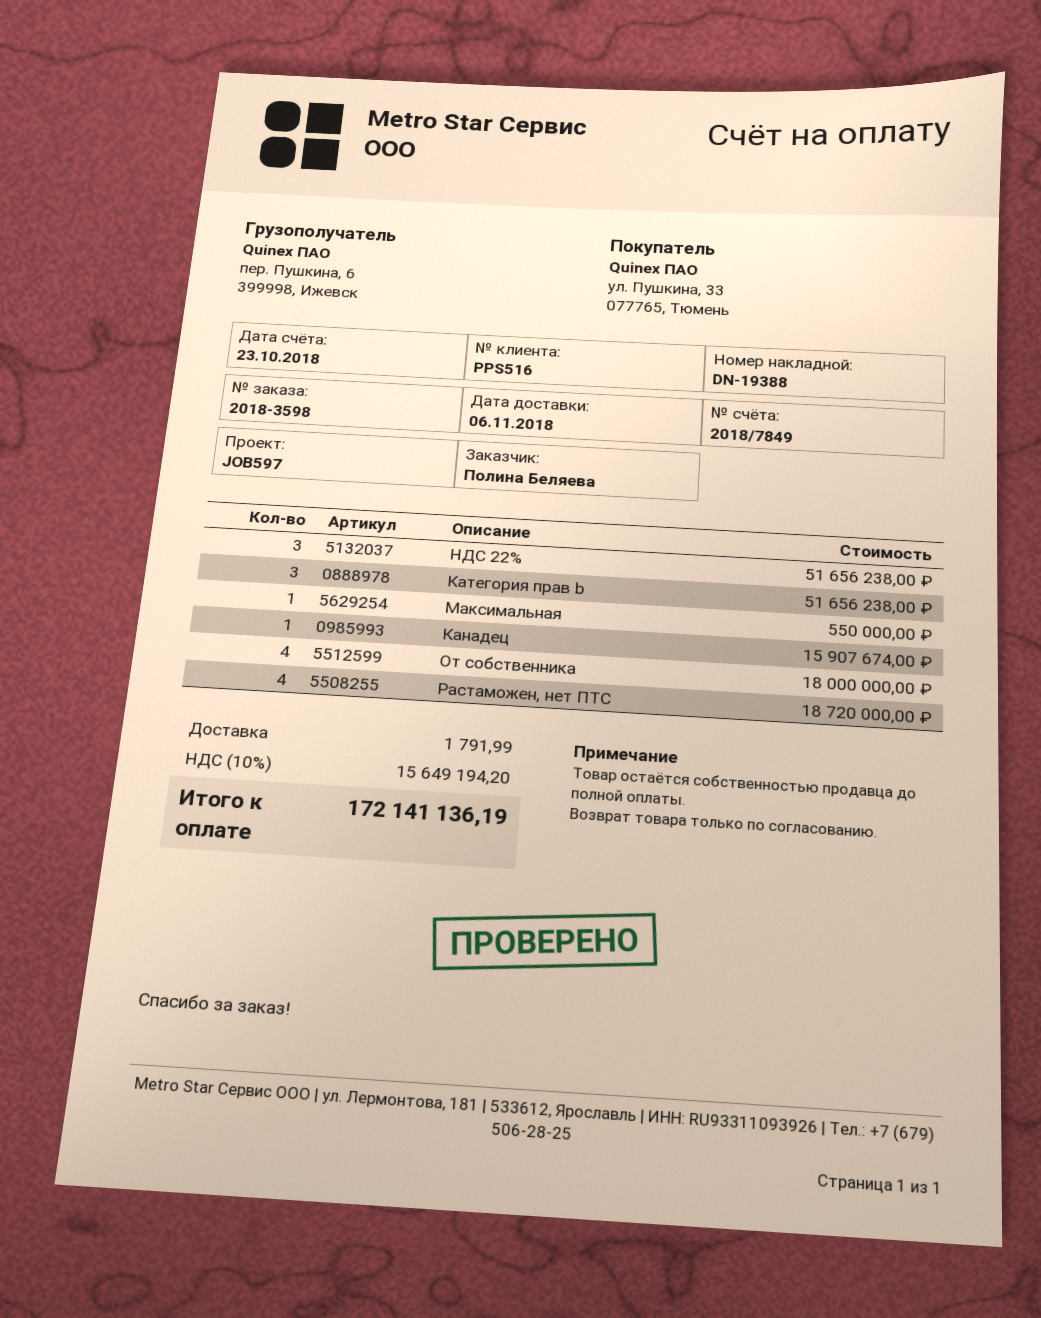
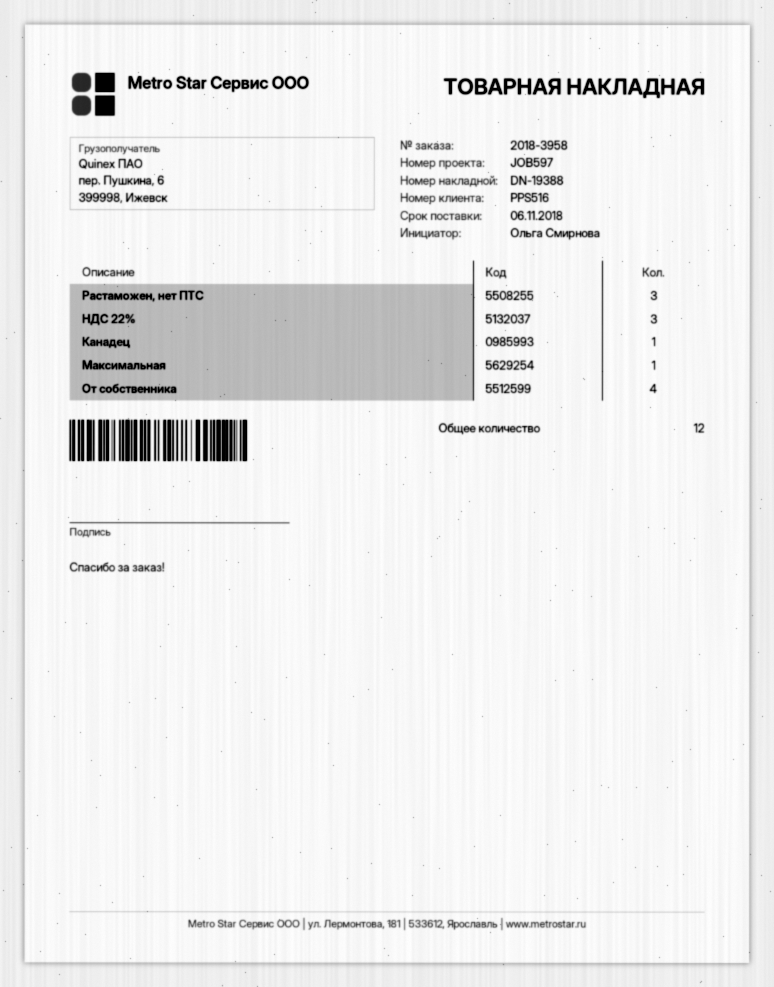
order number: 2018-3598 -> 2018-3958
ordered by: Полина Беляева -> Ольга Смирнова
Категория прав b: 3 -> none
Растаможен, нет ПТС: 4 -> 3

